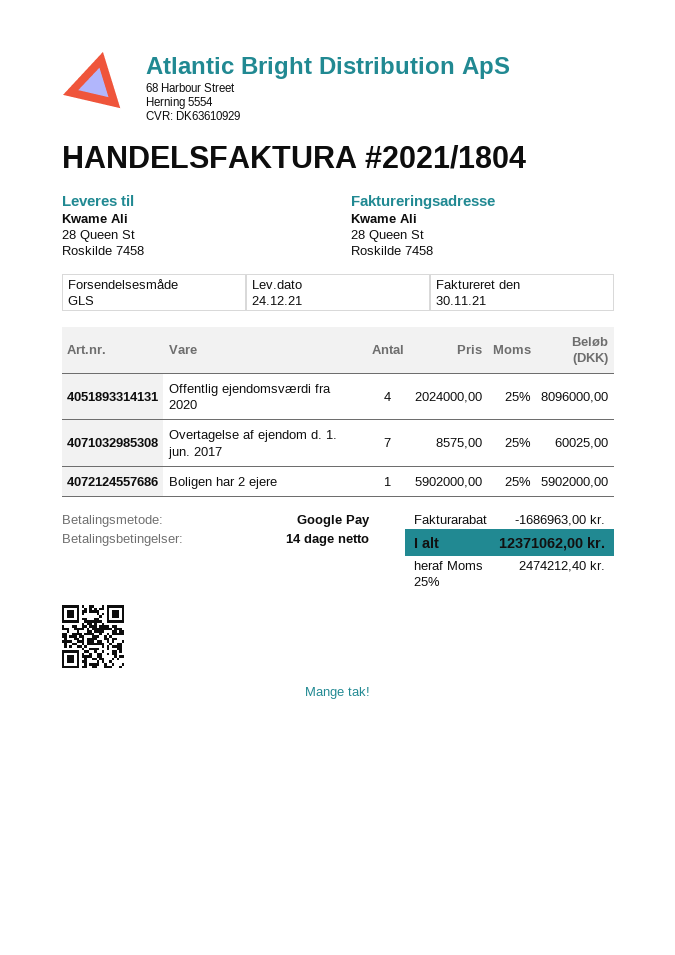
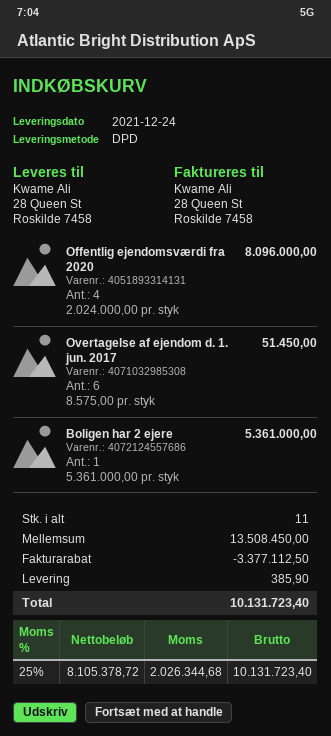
shipping method: GLS -> DPD
Overtagelse af ejendom d. 1. jun. 2017: 7 x 8575.00 = 60025.00 -> 6 x 8575.00 = 51450.00
Boligen har 2 ejere: 1 x 5902000.00 = 5902000.00 -> 1 x 5361000.00 = 5361000.00
discount: 1686963.00 -> 3377112.50
shipping: none -> 385.90
tax: 25% = 2474212.40 -> 25% = 2026344.68
total: 12371062.00 -> 10131723.40

